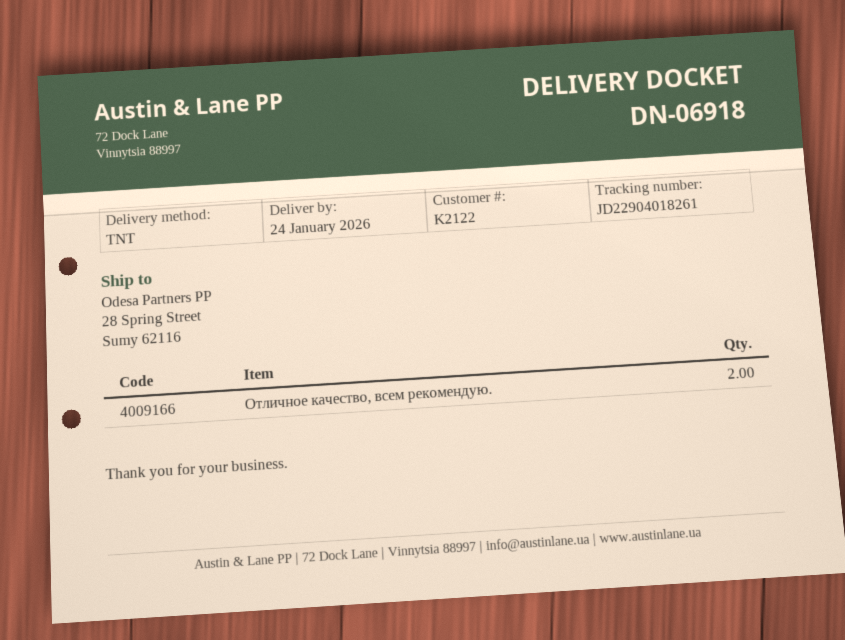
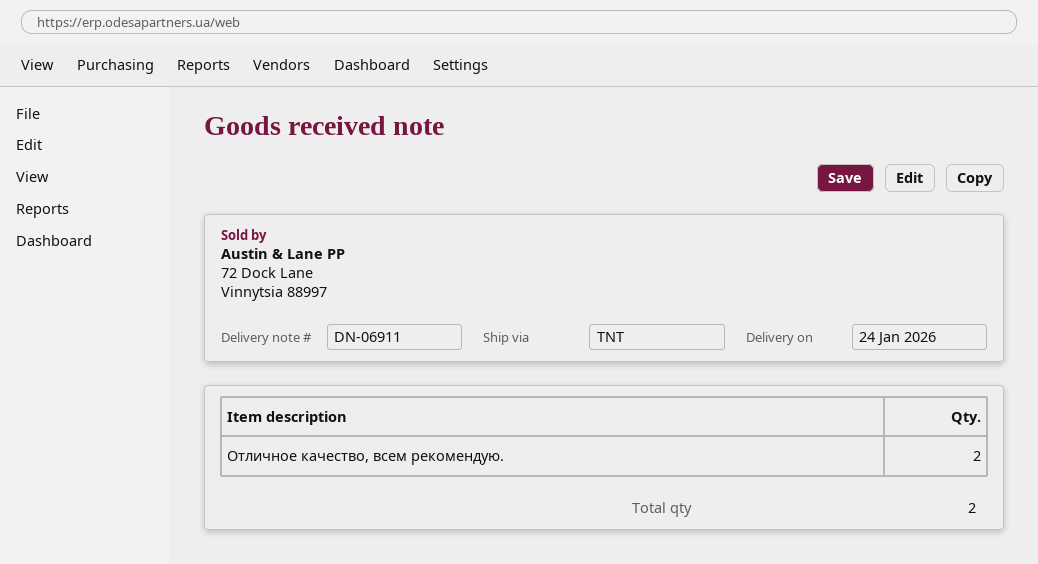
delivery note number: DN-06918 -> DN-06911

